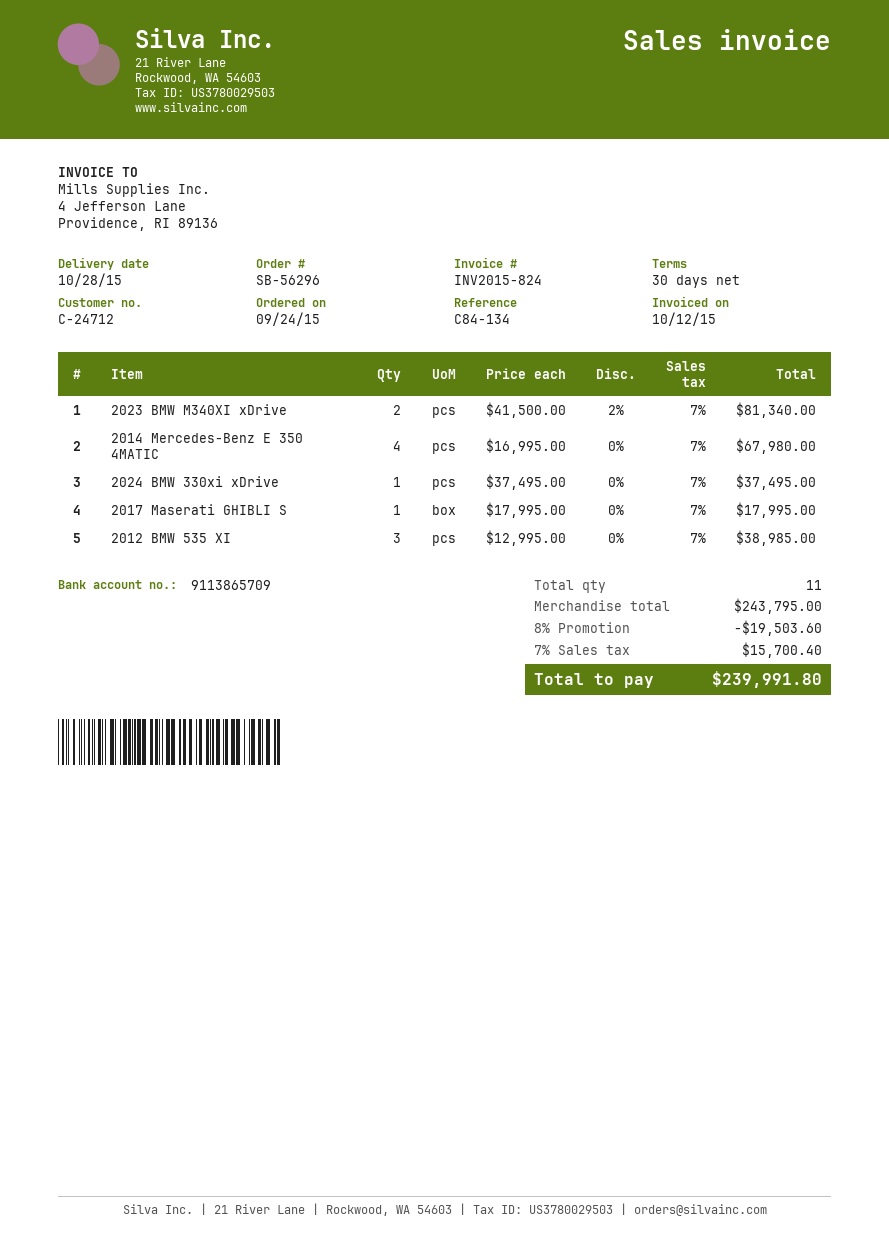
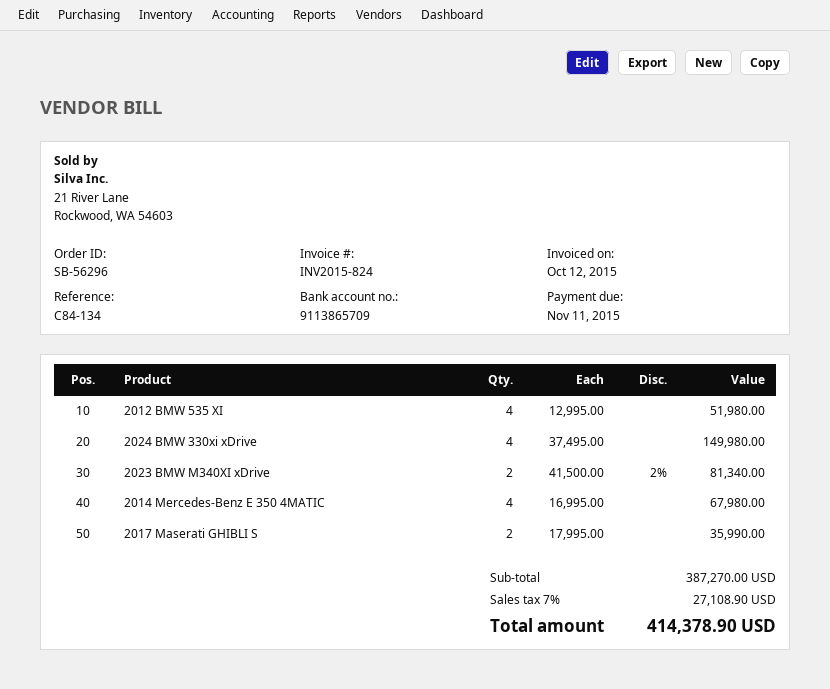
2024 BMW 330xi xDrive: 1 x 37495.00 = 37495.00 -> 4 x 37495.00 = 149980.00
2017 Maserati GHIBLI S: 1 x 17995.00 = 17995.00 -> 2 x 17995.00 = 35990.00
2012 BMW 535 XI: 3 x 12995.00 = 38985.00 -> 4 x 12995.00 = 51980.00
subtotal: 243795.00 -> 387270.00
discount: 8% = 19503.60 -> none
tax: 7% = 15700.40 -> 7% = 27108.90
total: 239991.80 -> 414378.90

